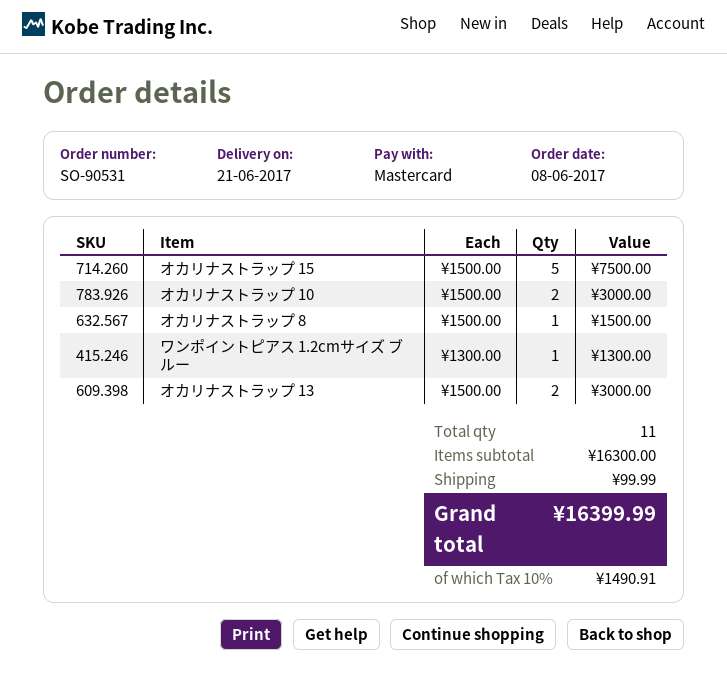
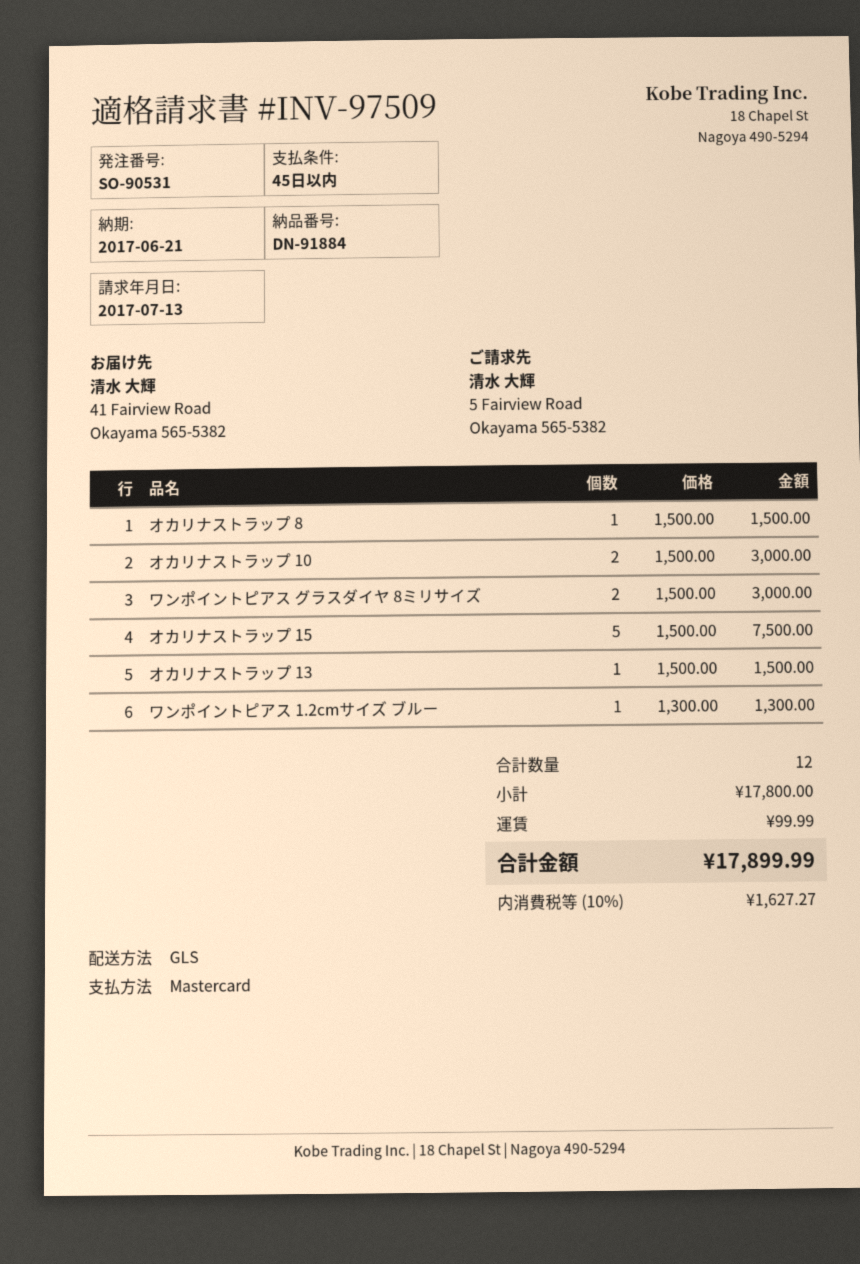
オカリナストラップ 13: 2 x 1500.00 = 3000.00 -> 1 x 1500.00 = 1500.00
ワンポイントピアス グラスダイヤ 8ミリサイズ: none -> 2 x 1500.00 = 3000.00
total quantity: 11 -> 12
subtotal: 16300.00 -> 17800.00
tax: 10% = 1490.91 -> 10% = 1627.27
total: 16399.99 -> 17899.99

